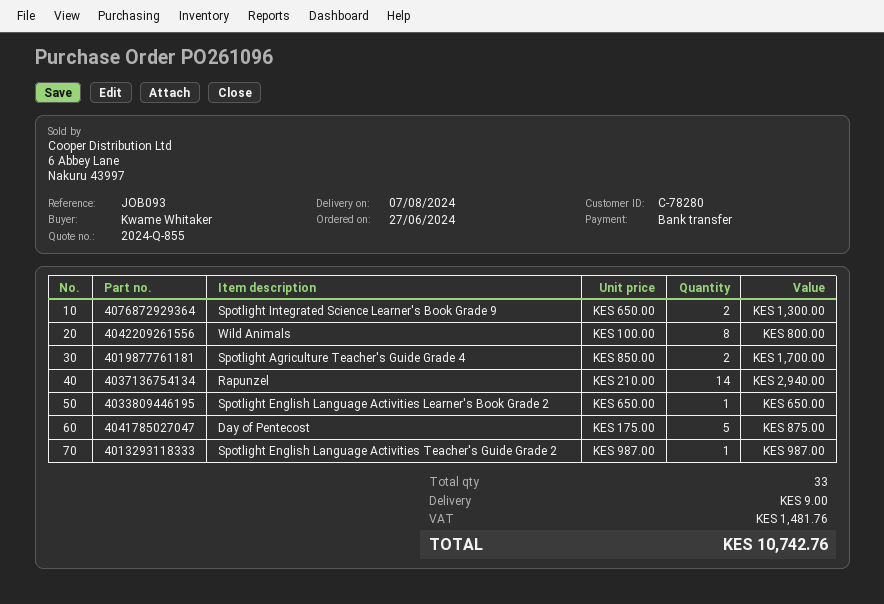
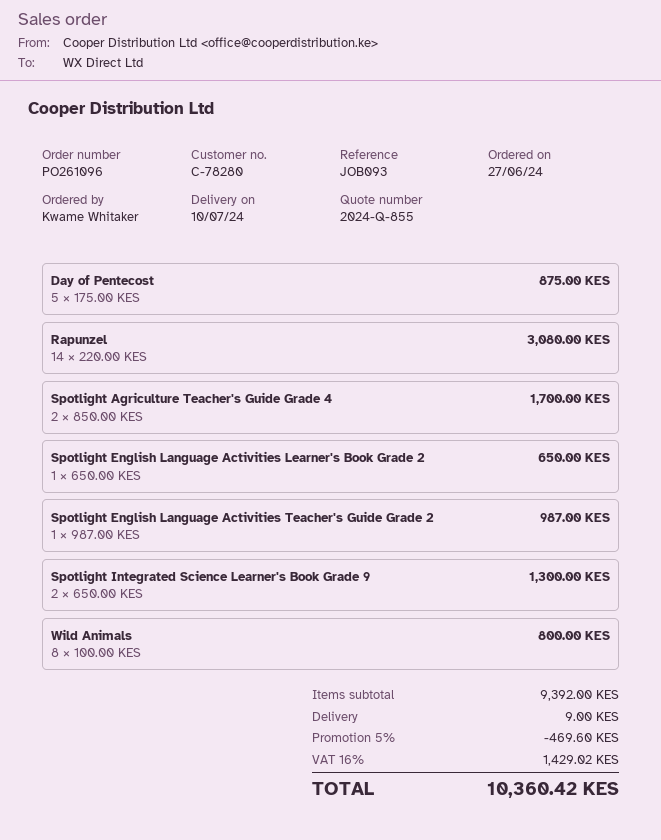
delivery date: 2024-08-07 -> 2024-07-10
Rapunzel: 14 x 210.00 = 2940.00 -> 14 x 220.00 = 3080.00
discount: none -> 5% = 469.60
tax: 1481.76 -> 1429.02
total: 10742.76 -> 10360.42

